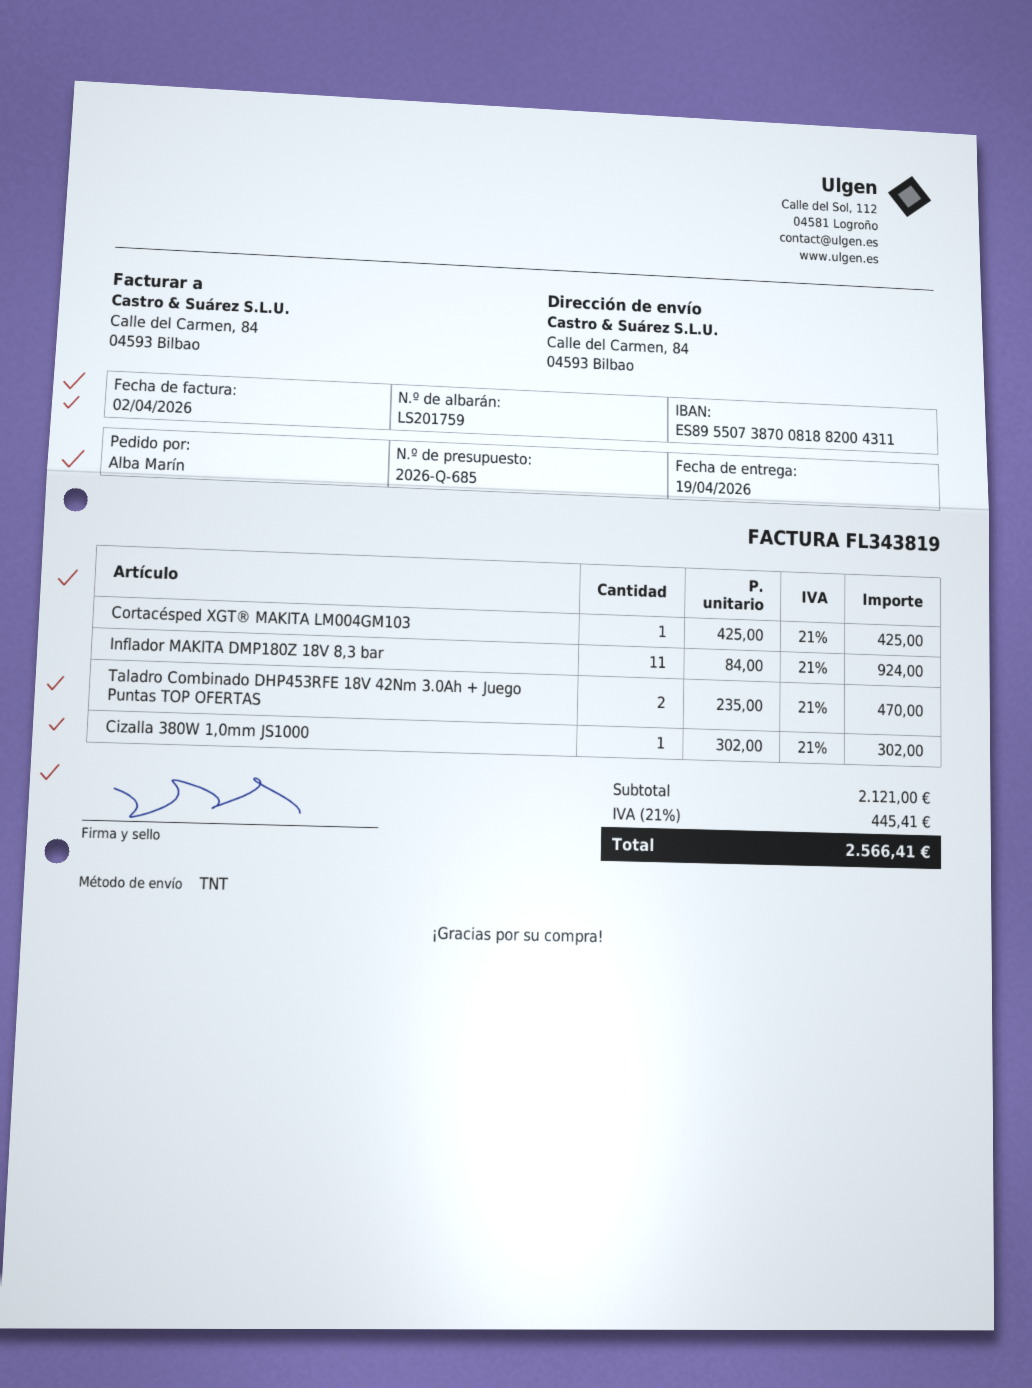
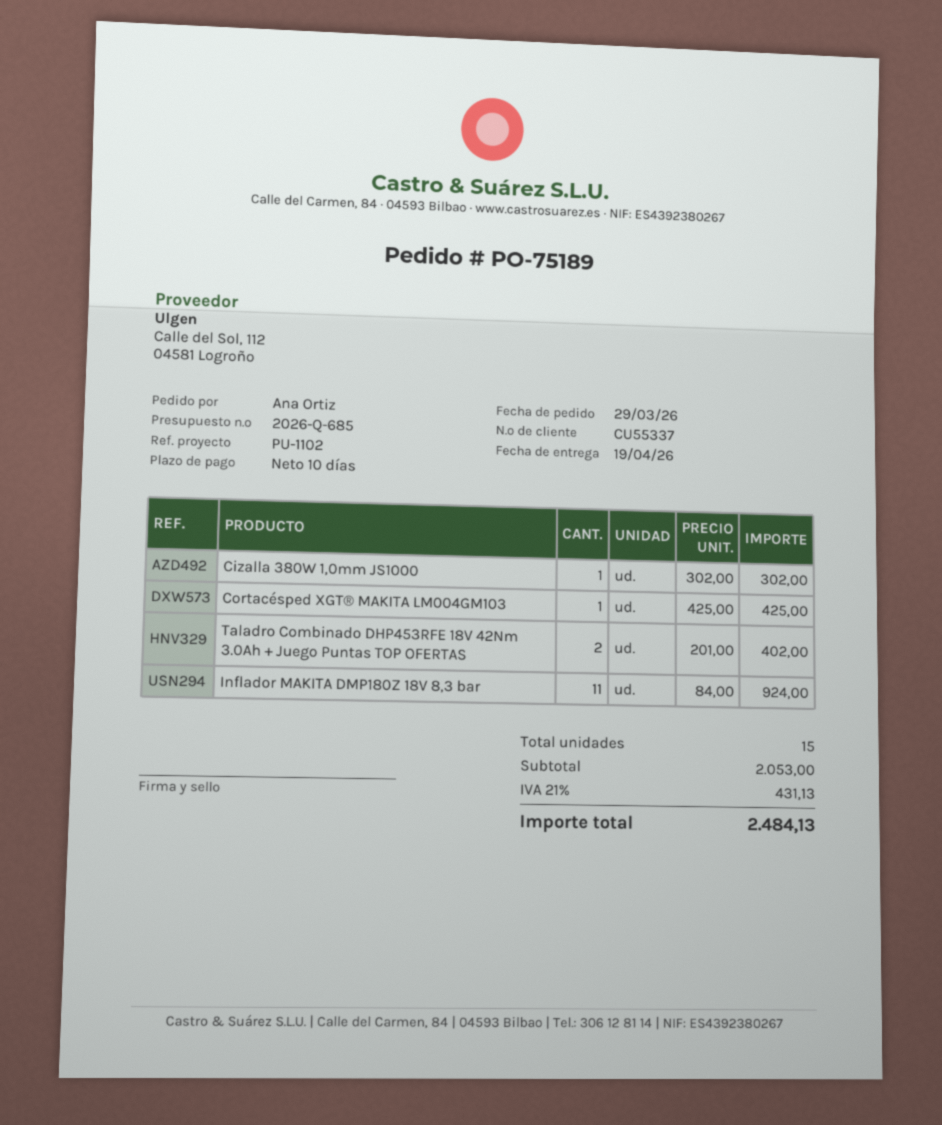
ordered by: Alba Marín -> Ana Ortiz
Taladro Combinado DHP453RFE 18V 42Nm 3.0Ah + Juego Puntas TOP OFERTAS: 2 x 235.00 = 470.00 -> 2 x 201.00 = 402.00
subtotal: 2121.00 -> 2053.00
tax: 21% = 445.41 -> 21% = 431.13
total: 2566.41 -> 2484.13

